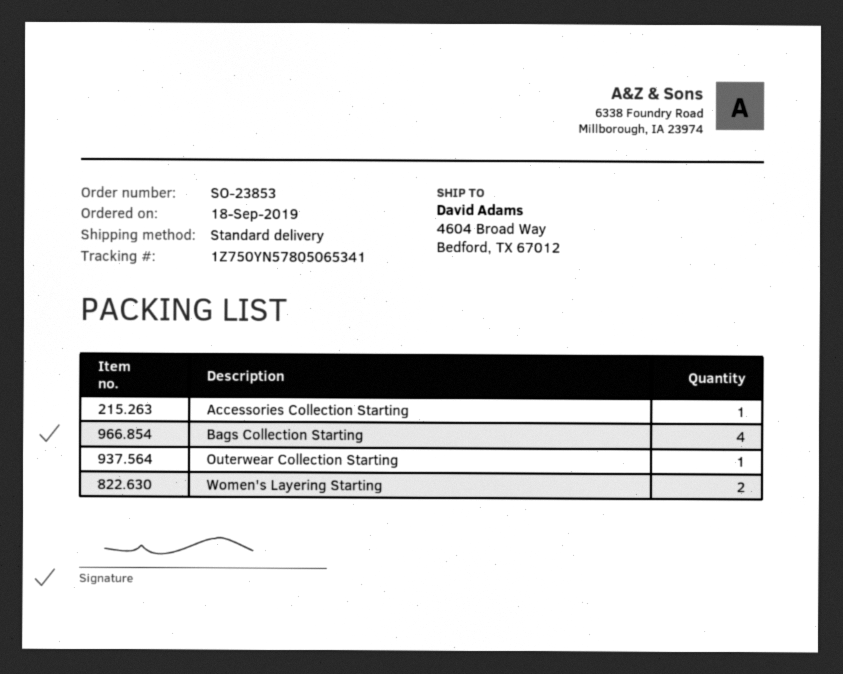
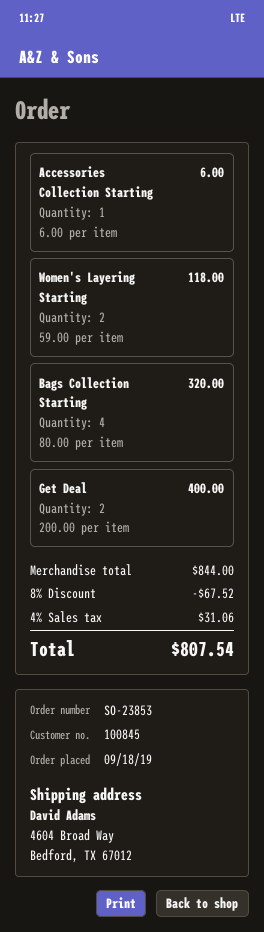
Outerwear Collection Starting: 1 -> none
Get Deal: none -> 2

